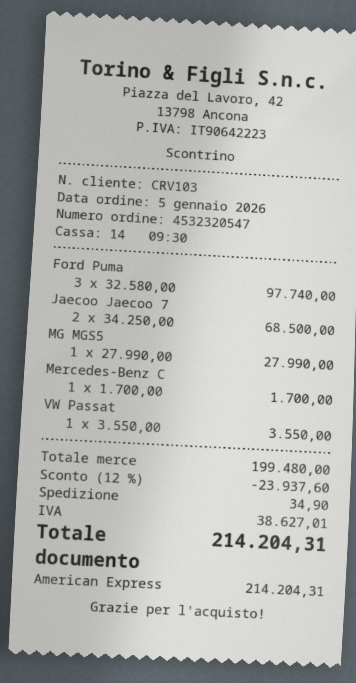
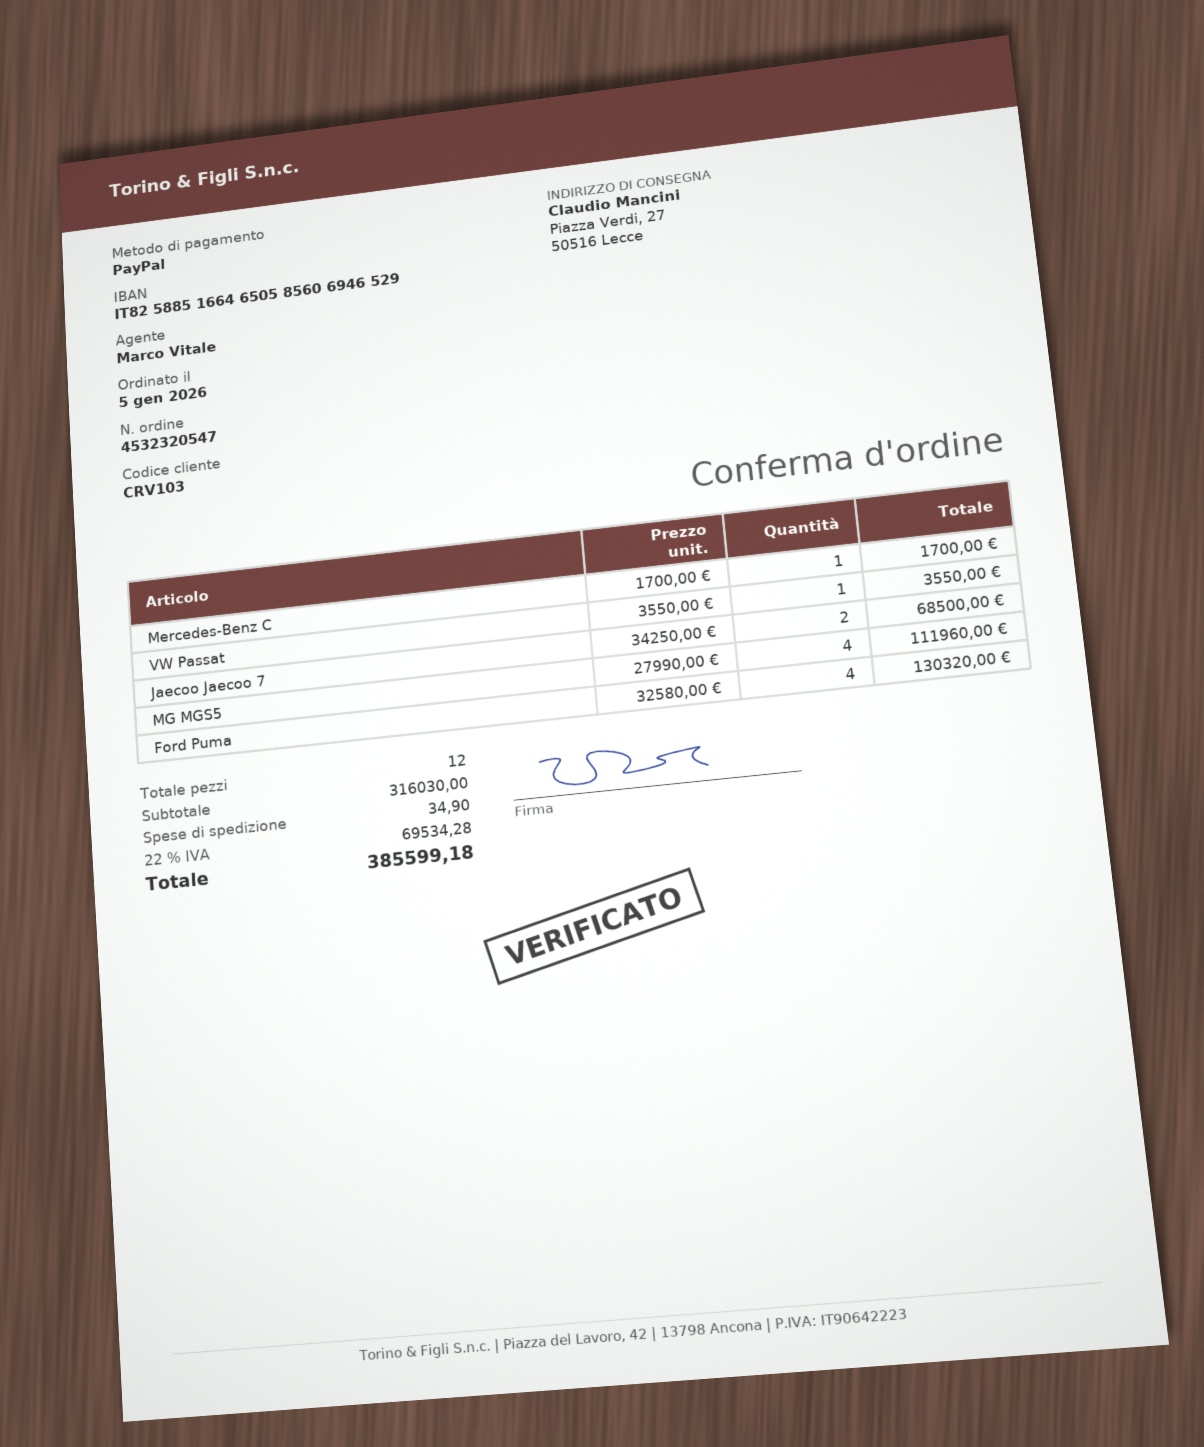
payment method: American Express -> PayPal
Ford Puma: 3 x 32580.00 = 97740.00 -> 4 x 32580.00 = 130320.00
MG MGS5: 1 x 27990.00 = 27990.00 -> 4 x 27990.00 = 111960.00
subtotal: 199480.00 -> 316030.00
discount: 12% = 23937.60 -> none
tax: 38627.01 -> 69534.28
total: 214204.31 -> 385599.18

